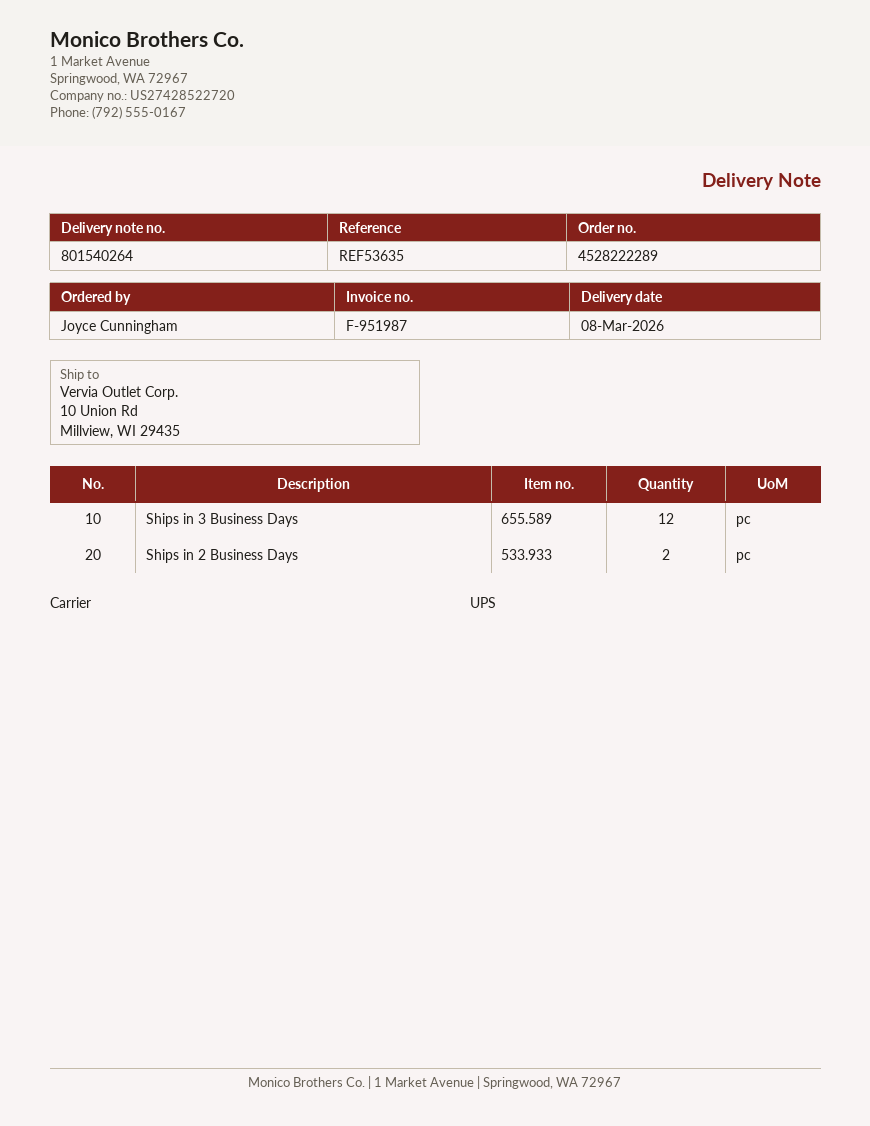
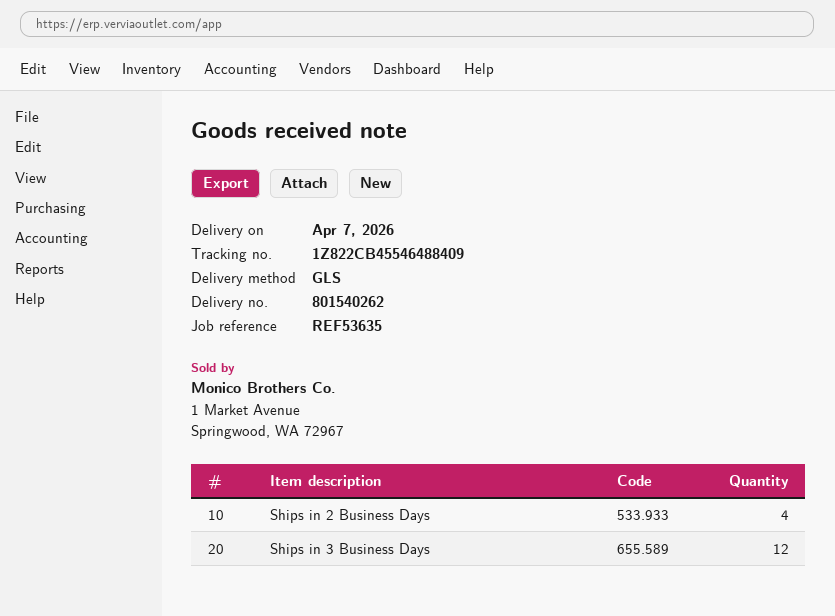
delivery note number: 801540264 -> 801540262
delivery date: 2026-03-08 -> 2026-04-07
shipping method: UPS -> GLS
Ships in 2 Business Days: 2 -> 4

